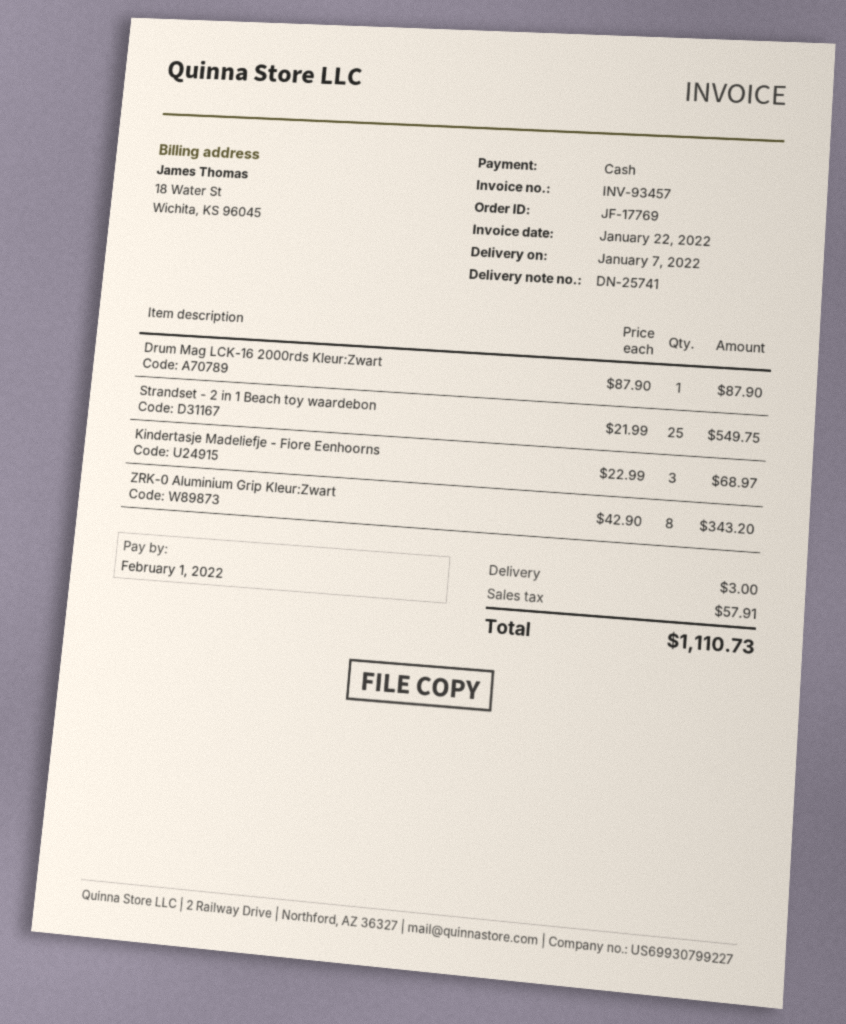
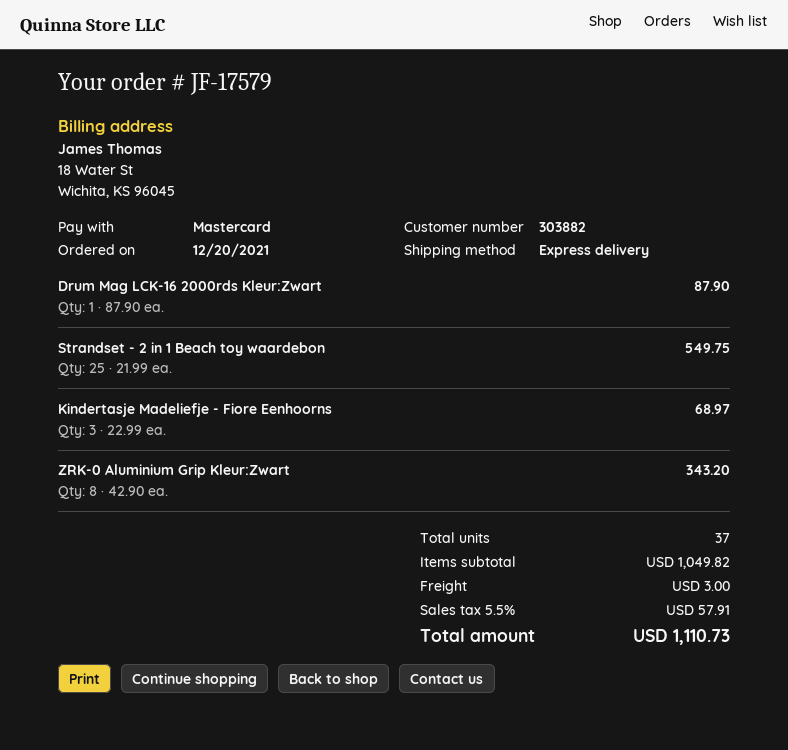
order number: JF-17769 -> JF-17579
payment method: cash -> Mastercard

